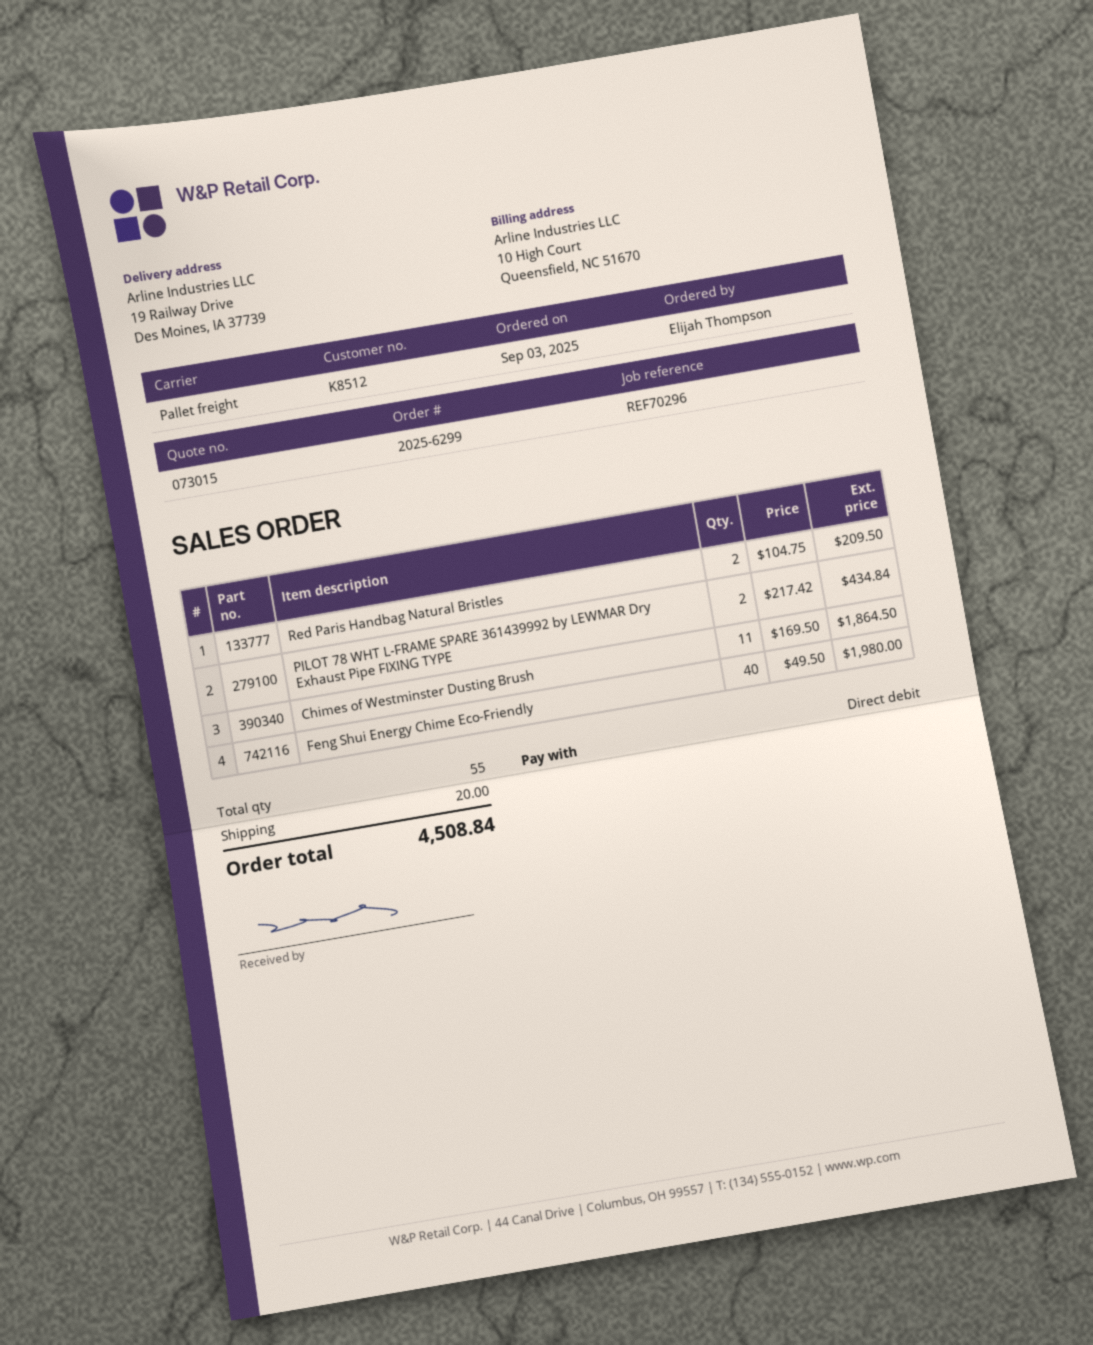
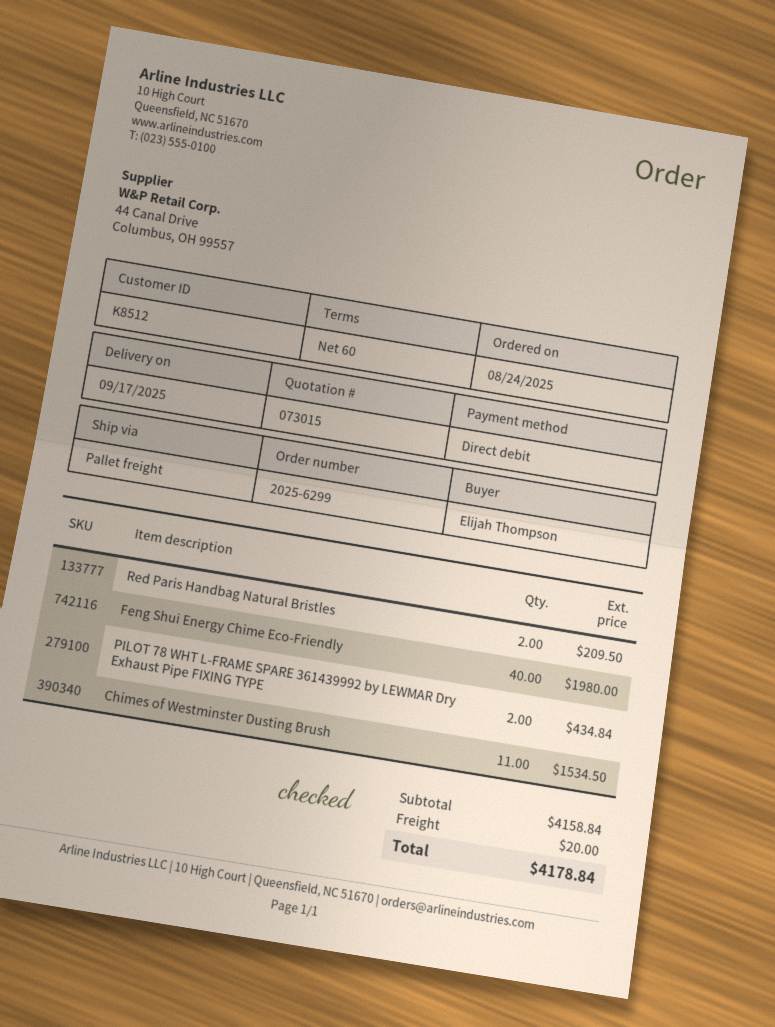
order date: 2025-09-03 -> 2025-08-24
Chimes of Westminster Dusting Brush: 11 for 1864.50 -> 11 for 1534.50
total: 4508.84 -> 4178.84

